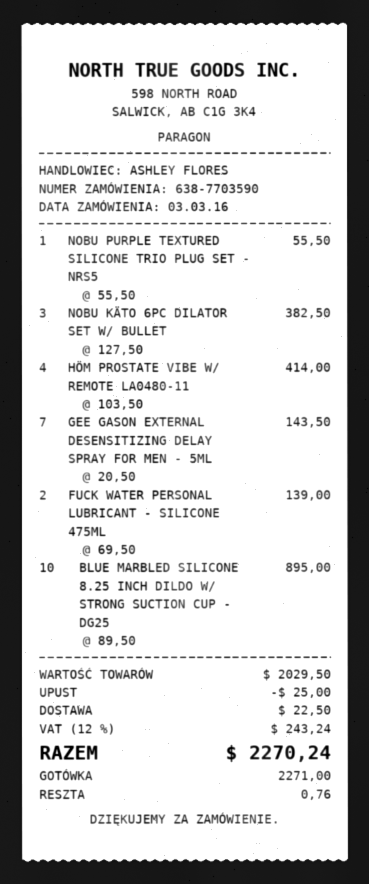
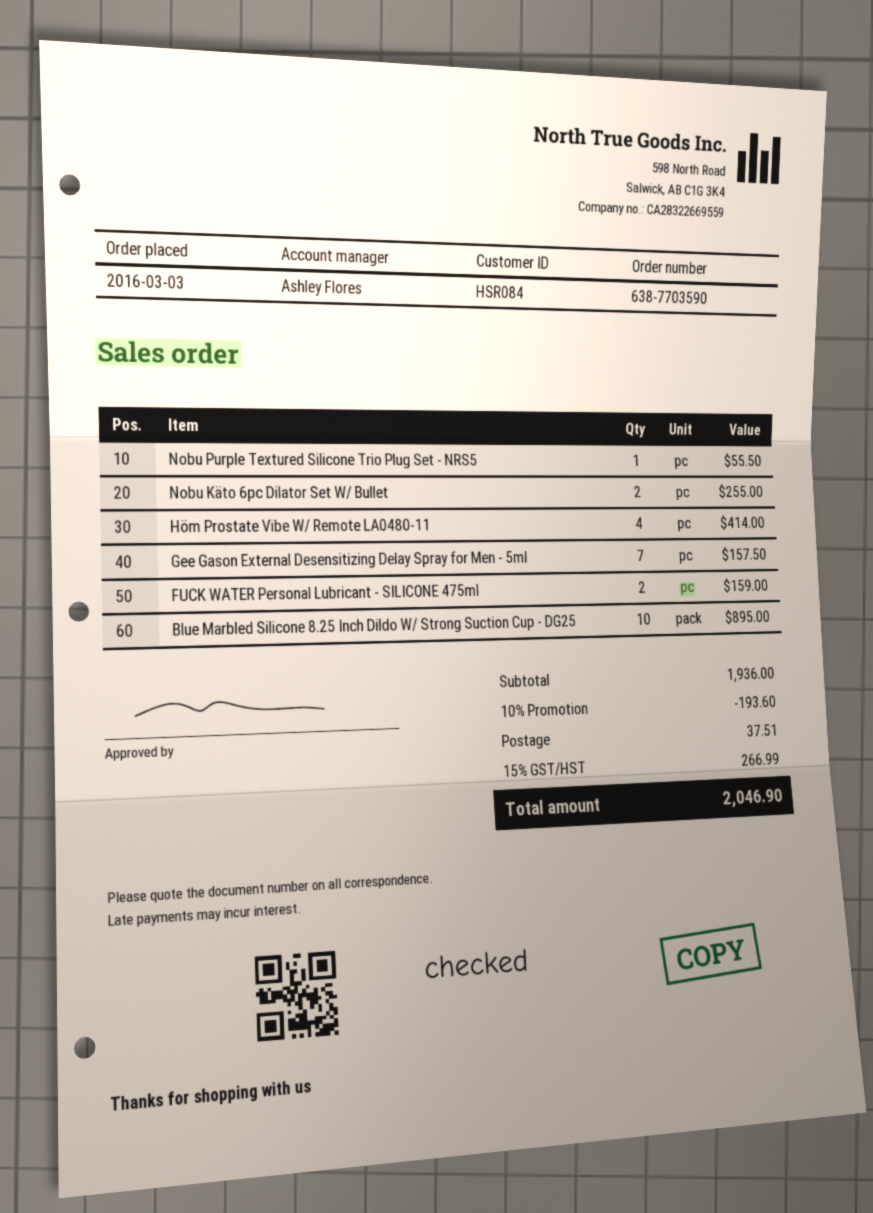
NOBU KÄTO 6PC DILATOR SET W/ BULLET: 3 for 382.50 -> 2 for 255.00
GEE GASON EXTERNAL DESENSITIZING DELAY SPRAY FOR MEN - 5ML: 7 for 143.50 -> 7 for 157.50
FUCK WATER PERSONAL LUBRICANT - SILICONE 475ML: 2 for 139.00 -> 2 for 159.00
subtotal: 2029.50 -> 1936.00
discount: 25.00 -> 193.60
shipping: 22.50 -> 37.51
tax: 12% = 243.24 -> 15% = 266.99
total: 2270.24 -> 2046.90

